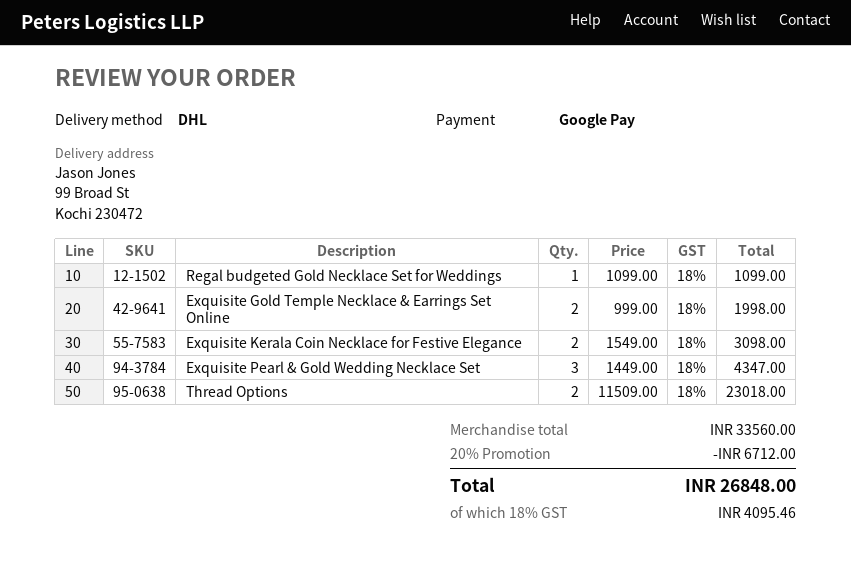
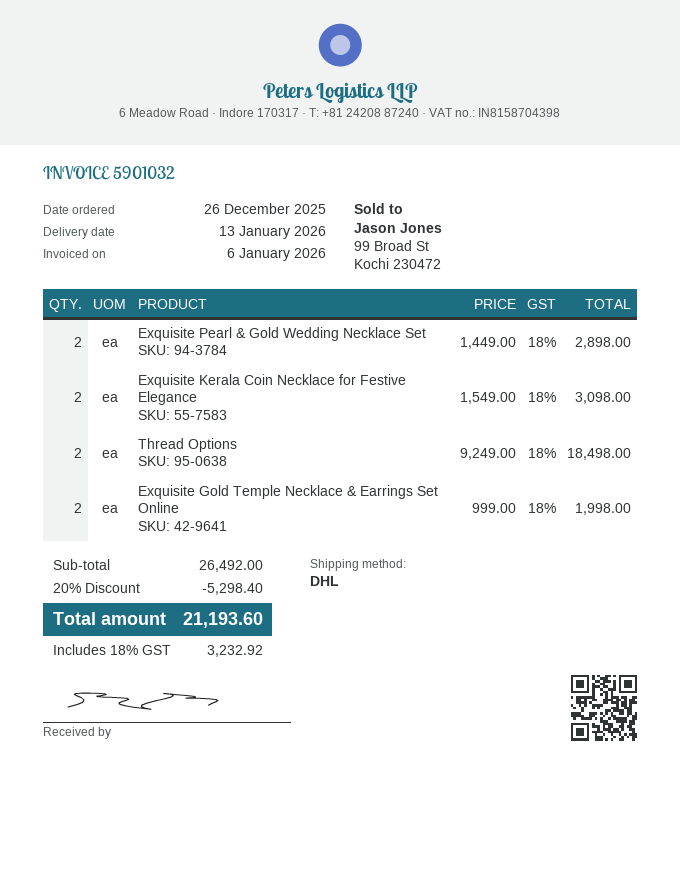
Regal budgeted Gold Necklace Set for Weddings: 1 x 1099.00 = 1099.00 -> none
Exquisite Pearl & Gold Wedding Necklace Set: 3 x 1449.00 = 4347.00 -> 2 x 1449.00 = 2898.00
Thread Options: 2 x 11509.00 = 23018.00 -> 2 x 9249.00 = 18498.00
subtotal: 33560.00 -> 26492.00
discount: 20% = 6712.00 -> 20% = 5298.40
tax: 18% = 4095.46 -> 18% = 3232.92
total: 26848.00 -> 21193.60

